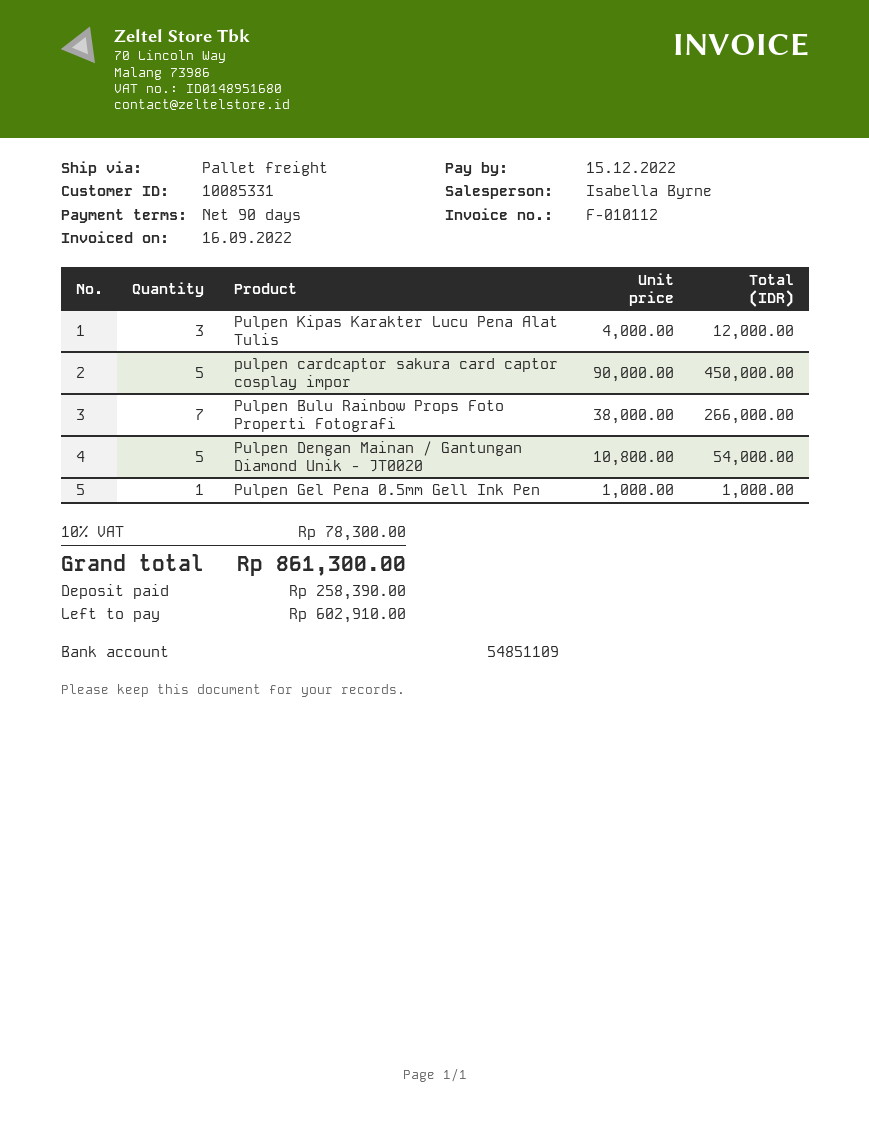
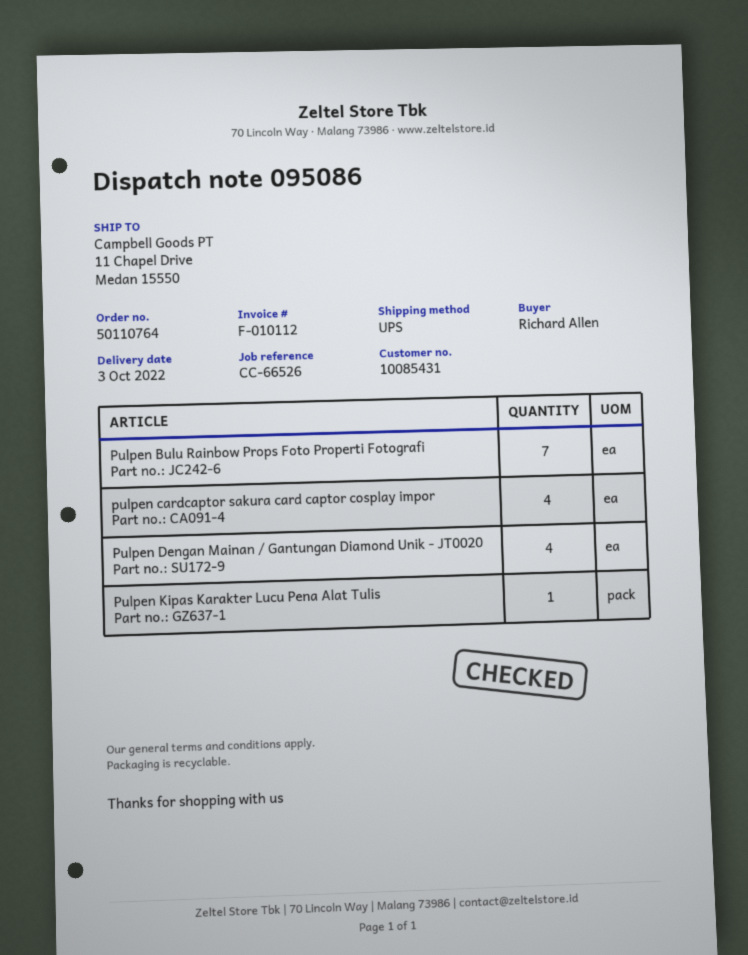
customer number: 10085331 -> 10085431
shipping method: pallet freight -> UPS
Pulpen Kipas Karakter Lucu Pena Alat Tulis: 3 -> 1
pulpen cardcaptor sakura card captor cosplay impor: 5 -> 4
Pulpen Dengan Mainan / Gantungan Diamond Unik - JT0020: 5 -> 4
Pulpen Gel Pena 0.5mm Gell Ink Pen: 1 -> none

